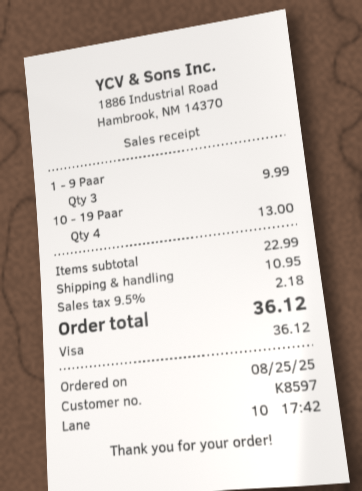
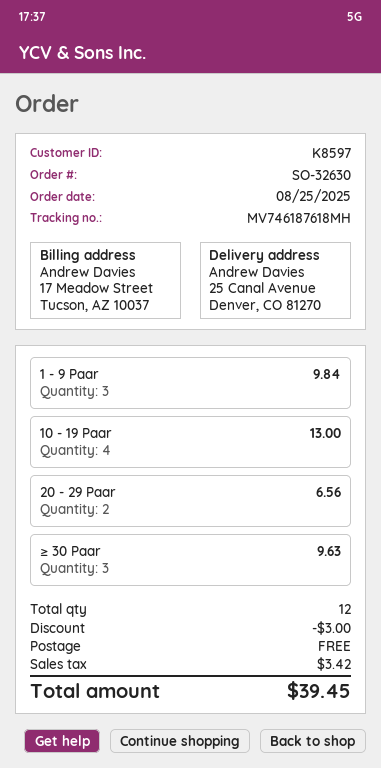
1 - 9 Paar: 3 for 9.99 -> 3 for 9.84
20 - 29 Paar: none -> 2 for 6.56
≥ 30 Paar: none -> 3 for 9.63
discount: none -> 3.00
shipping: 10.95 -> 0.00
tax: 2.18 -> 3.42
total: 36.12 -> 39.45

